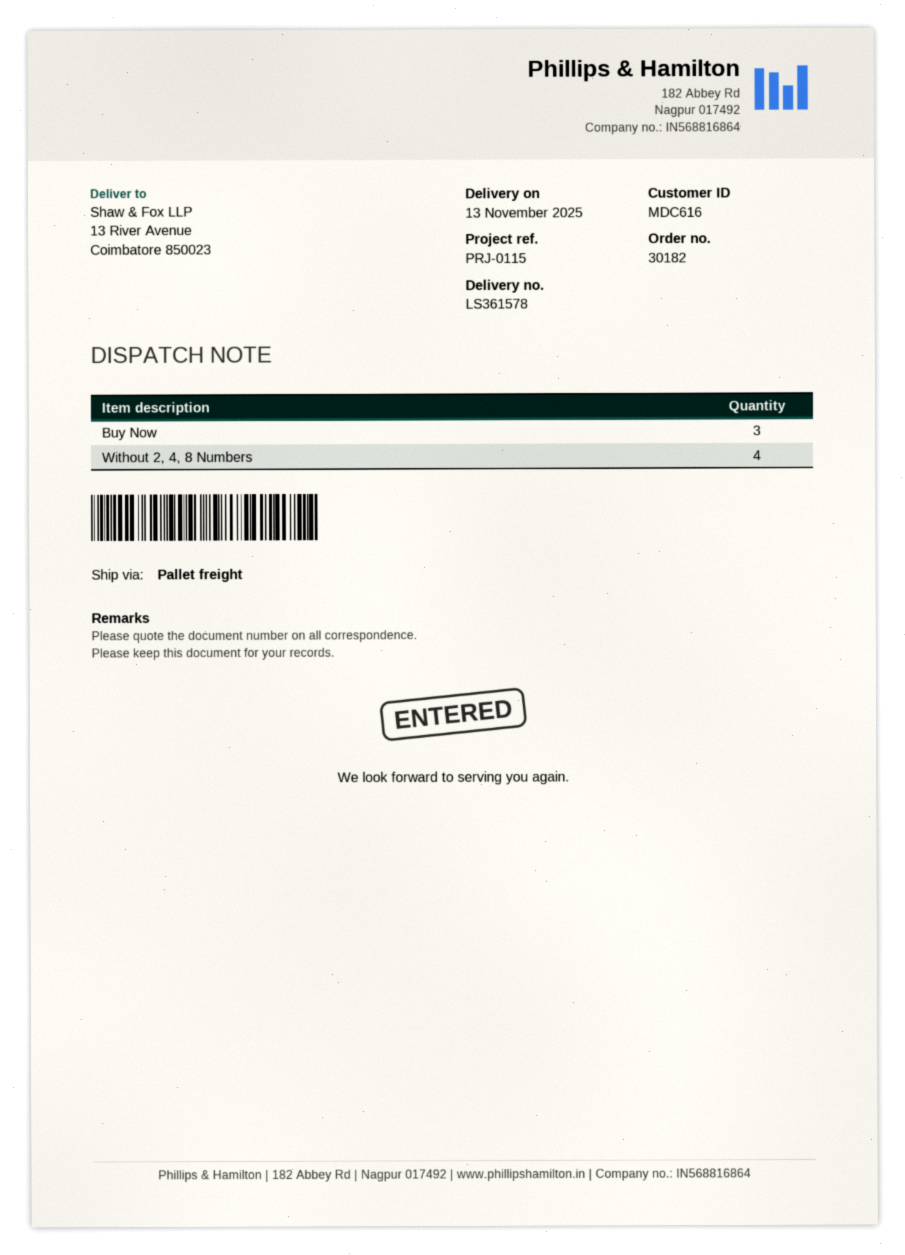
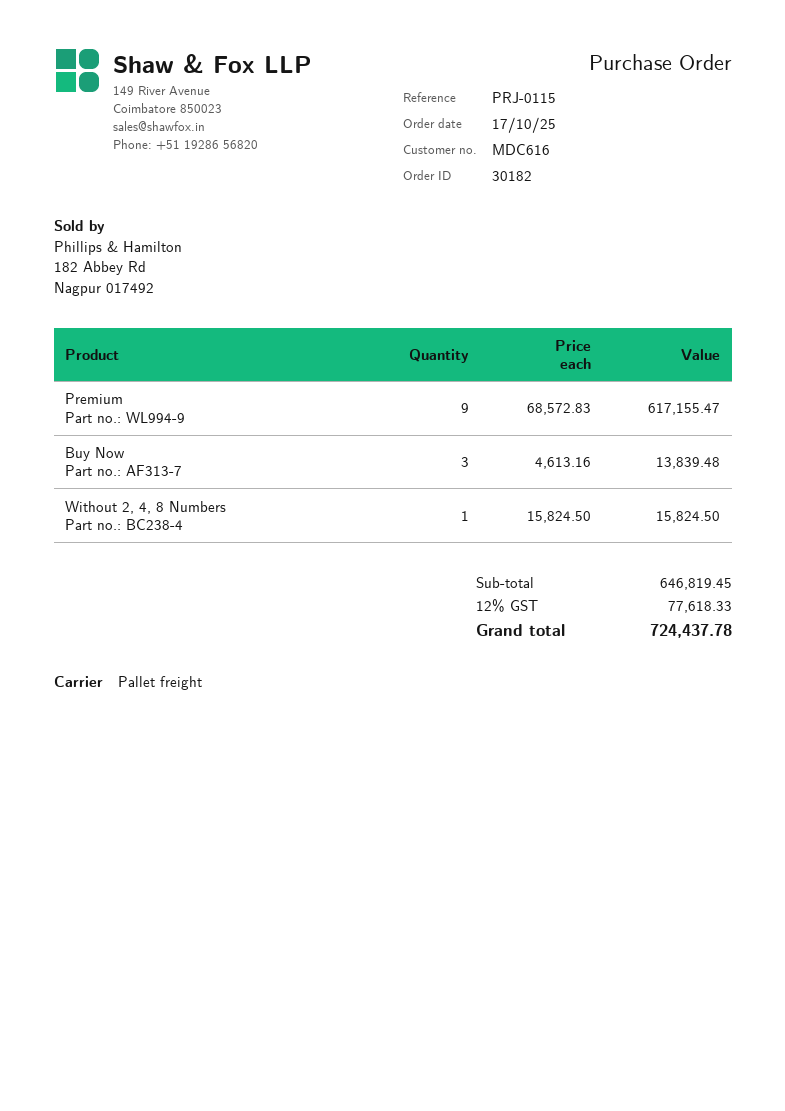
Without 2, 4, 8 Numbers: 4 -> 1
Premium: none -> 9

